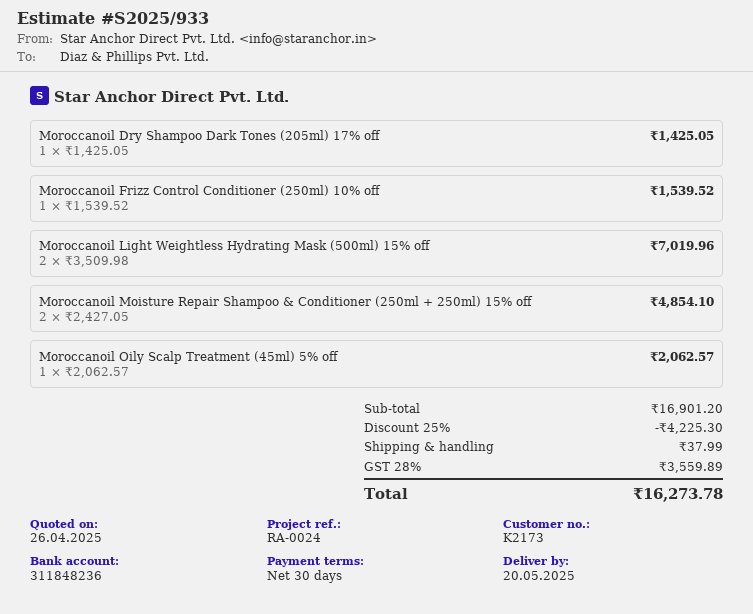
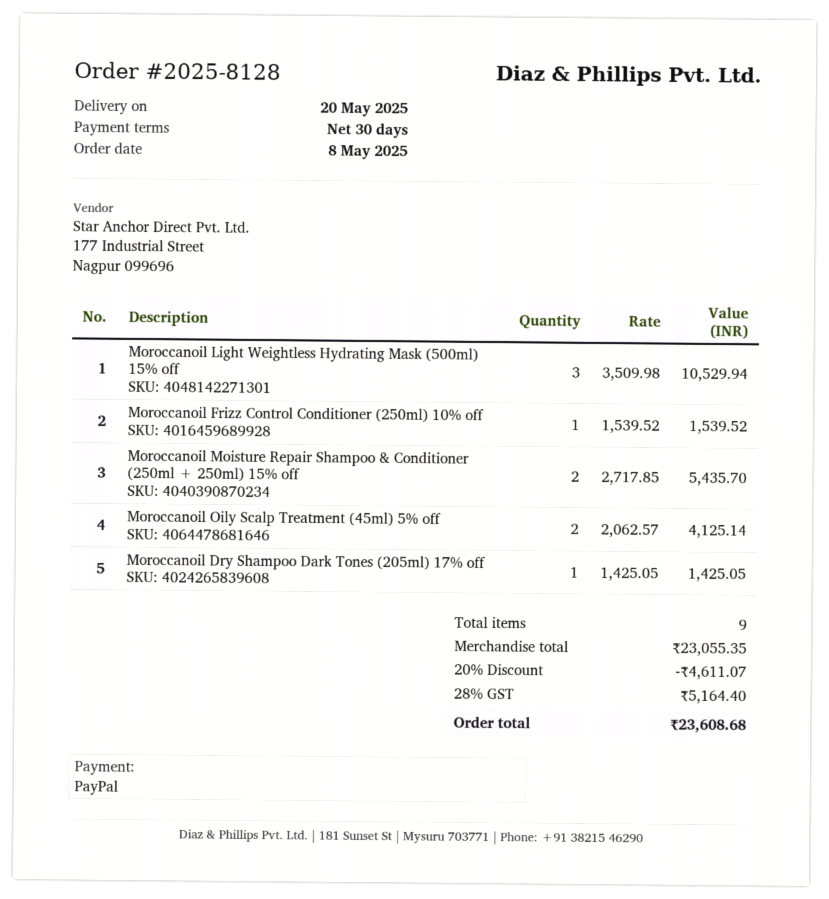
Moroccanoil Light Weightless Hydrating Mask (500ml) 15% off: 2 x 3509.98 = 7019.96 -> 3 x 3509.98 = 10529.94
Moroccanoil Moisture Repair Shampoo & Conditioner (250ml + 250ml) 15% off: 2 x 2427.05 = 4854.10 -> 2 x 2717.85 = 5435.70
Moroccanoil Oily Scalp Treatment (45ml) 5% off: 1 x 2062.57 = 2062.57 -> 2 x 2062.57 = 4125.14
subtotal: 16901.20 -> 23055.35
discount: 25% = 4225.30 -> 20% = 4611.07
shipping: 37.99 -> none
tax: 28% = 3559.89 -> 28% = 5164.40
total: 16273.78 -> 23608.68

